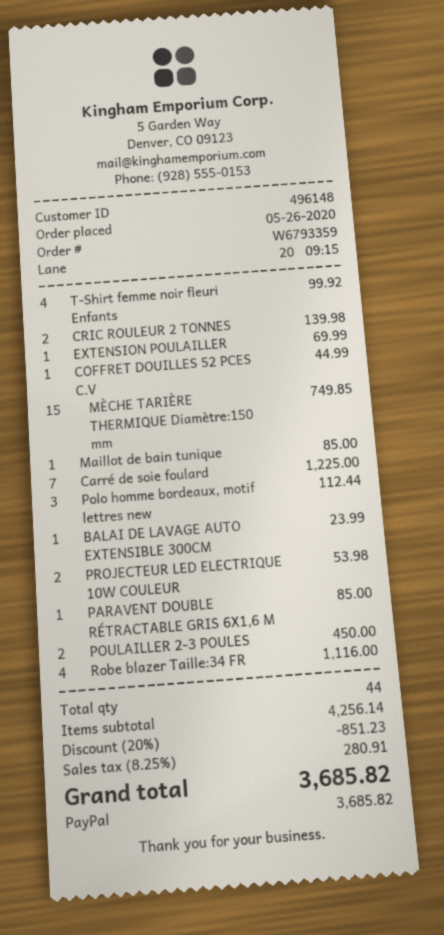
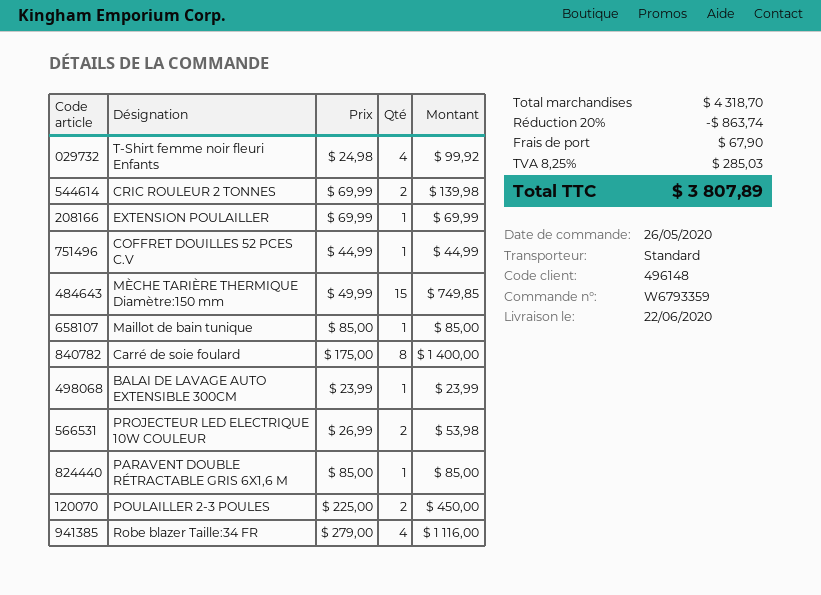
Carré de soie foulard: 7 for 1225.00 -> 8 for 1400.00
Polo homme bordeaux, motif lettres new: 3 for 112.44 -> none
subtotal: 4256.14 -> 4318.70
discount: 20% = 851.23 -> 20% = 863.74
shipping: none -> 67.90
tax: 8.25% = 280.91 -> 8.25% = 285.03
total: 3685.82 -> 3807.89

